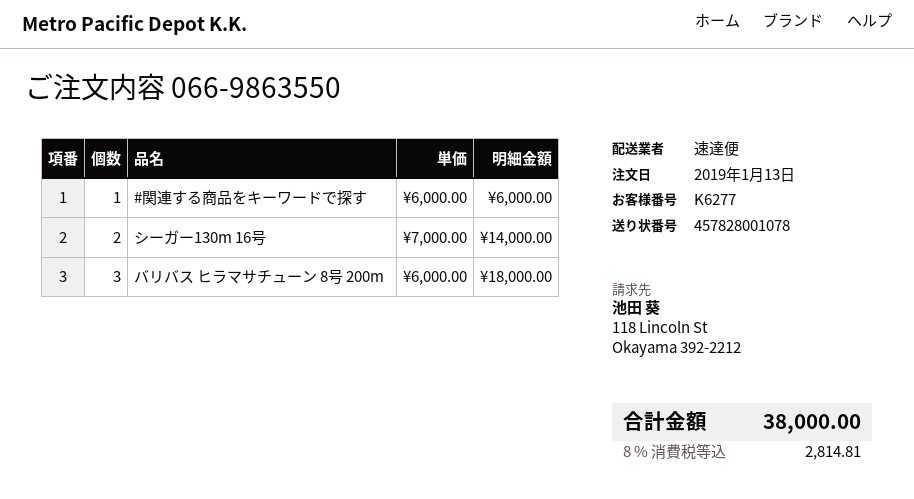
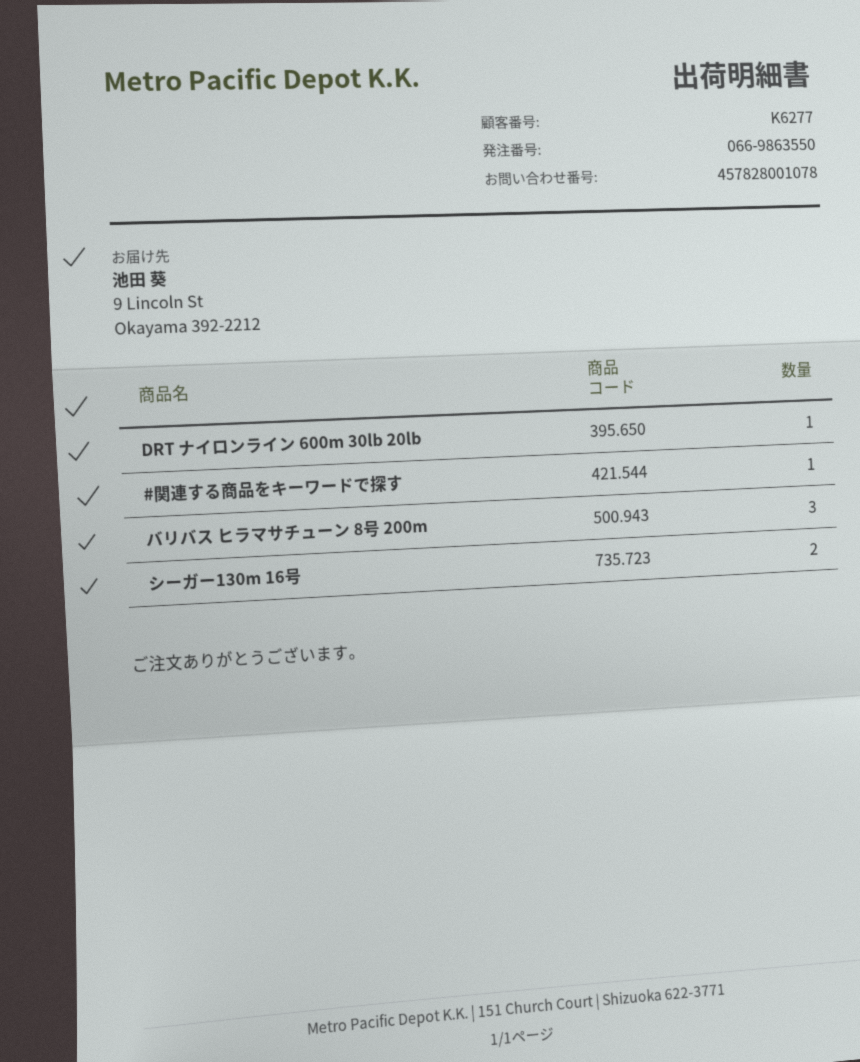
DRT ナイロンライン 600m 30lb 20lb: none -> 1

